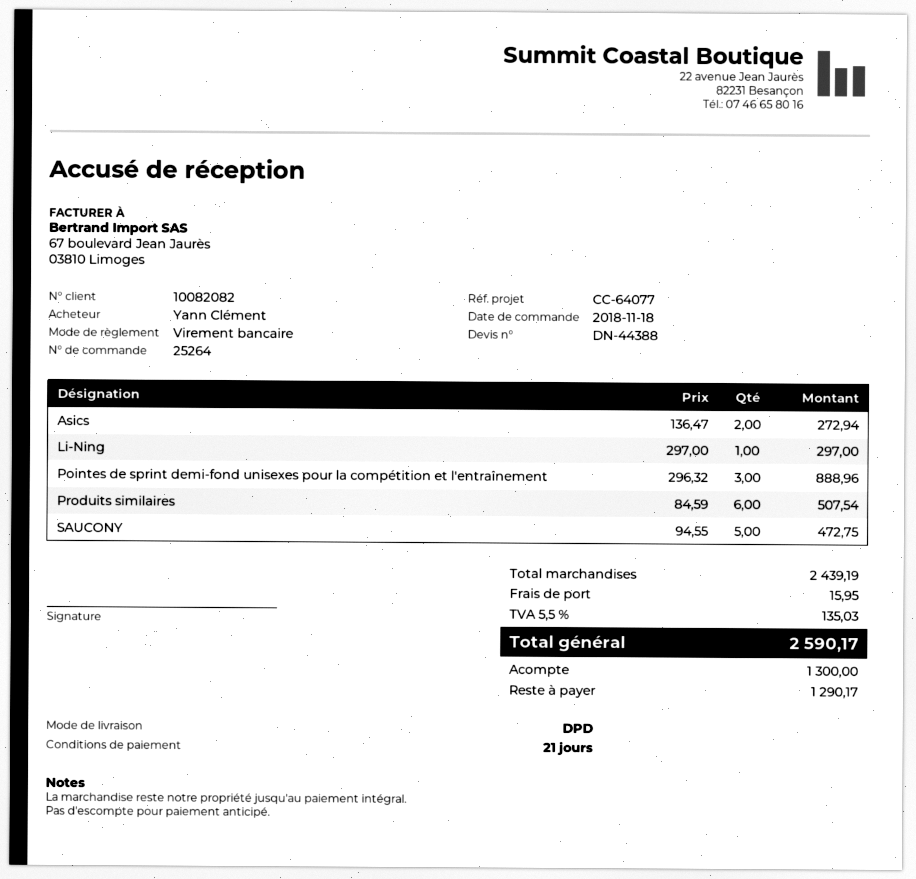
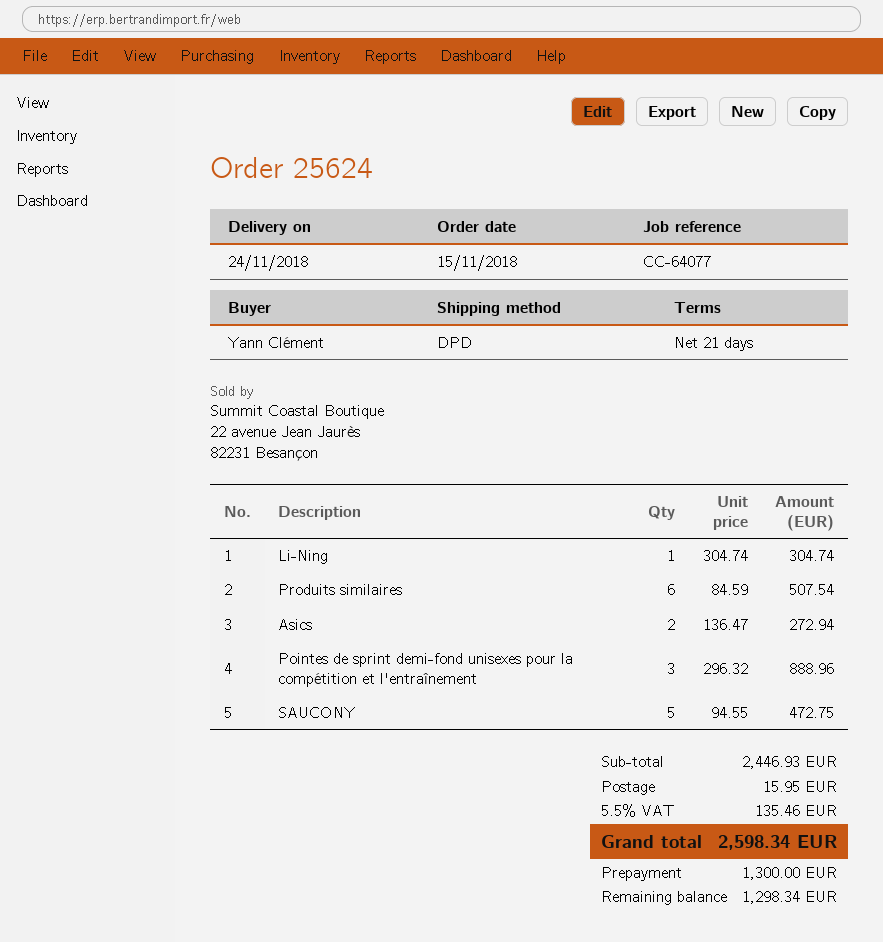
order number: 25264 -> 25624
order date: 2018-11-18 -> 2018-11-15
Li-Ning: 1 x 297.00 = 297.00 -> 1 x 304.74 = 304.74
subtotal: 2439.19 -> 2446.93
tax: 5.5% = 135.03 -> 5.5% = 135.46
total: 2590.17 -> 2598.34
balance: 1290.17 -> 1298.34

